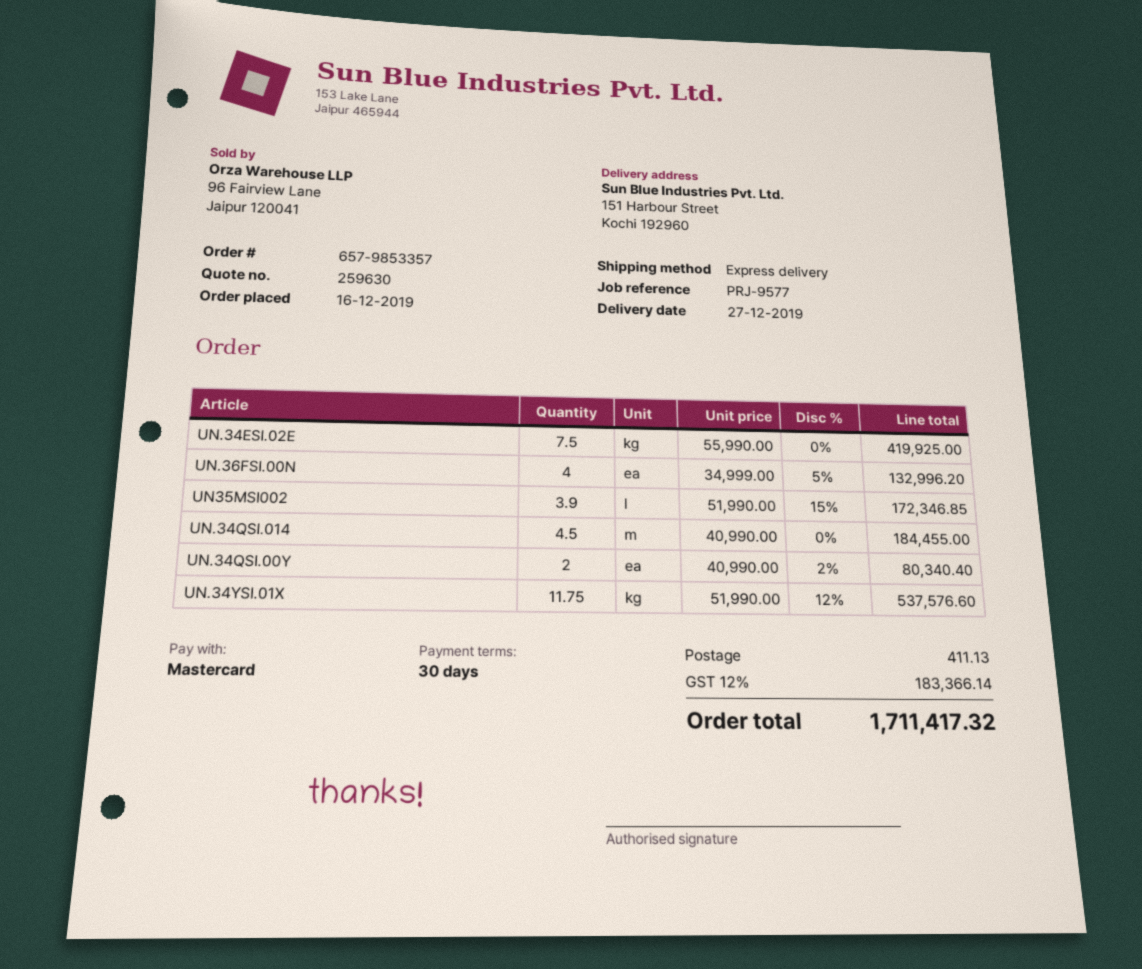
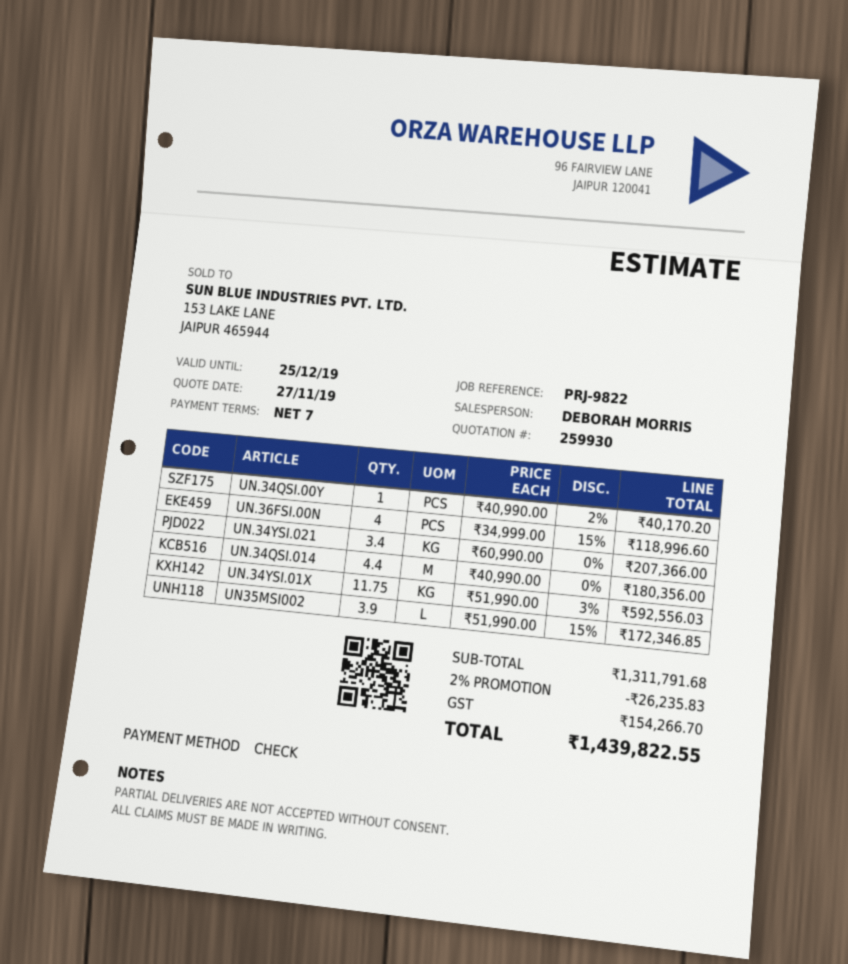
quote number: 259630 -> 259930
payment terms: 30 days -> 7 days
reference: PRJ-9577 -> PRJ-9822
payment method: Mastercard -> cheque
UN.34ESI.02E: 7.5 x 55990.00 = 419925.00 -> none
UN.36FSI.00N: 4 x 34999.00 - 5% = 132996.20 -> 4 x 34999.00 - 15% = 118996.60
UN.34QSI.014: 4.5 x 40990.00 = 184455.00 -> 4.4 x 40990.00 = 180356.00
UN.34QSI.00Y: 2 x 40990.00 - 2% = 80340.40 -> 1 x 40990.00 - 2% = 40170.20
UN.34YSI.01X: 11.75 x 51990.00 - 12% = 537576.60 -> 11.75 x 51990.00 - 3% = 592556.03
UN.34YSI.021: none -> 3.4 x 60990.00 = 207366.00
discount: none -> 2% = 26235.83
shipping: 411.13 -> none
tax: 183366.14 -> 154266.70
total: 1711417.32 -> 1439822.55

